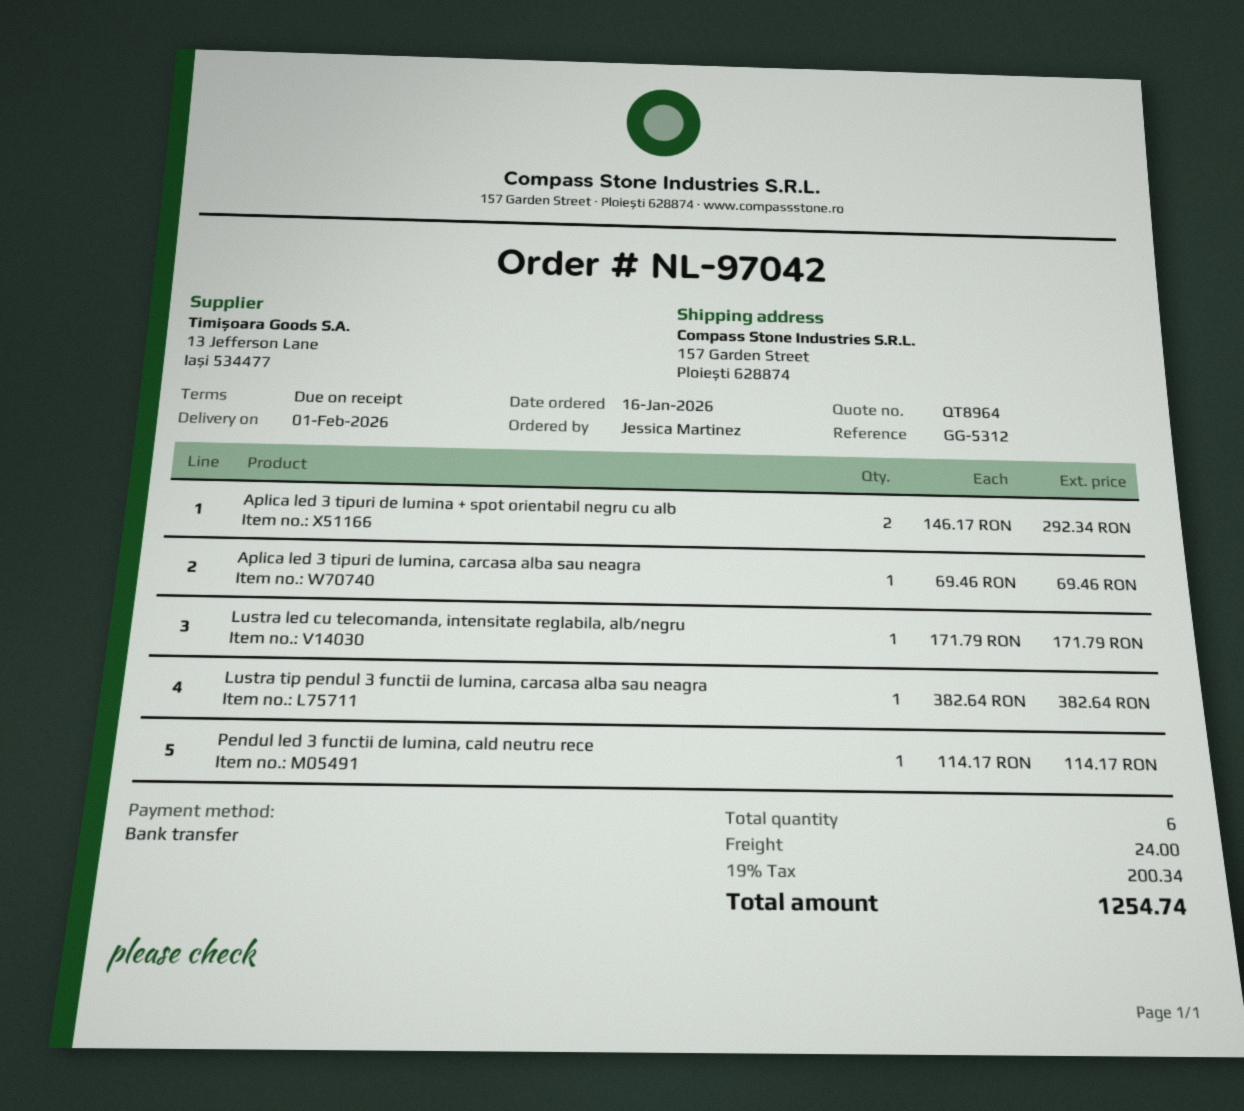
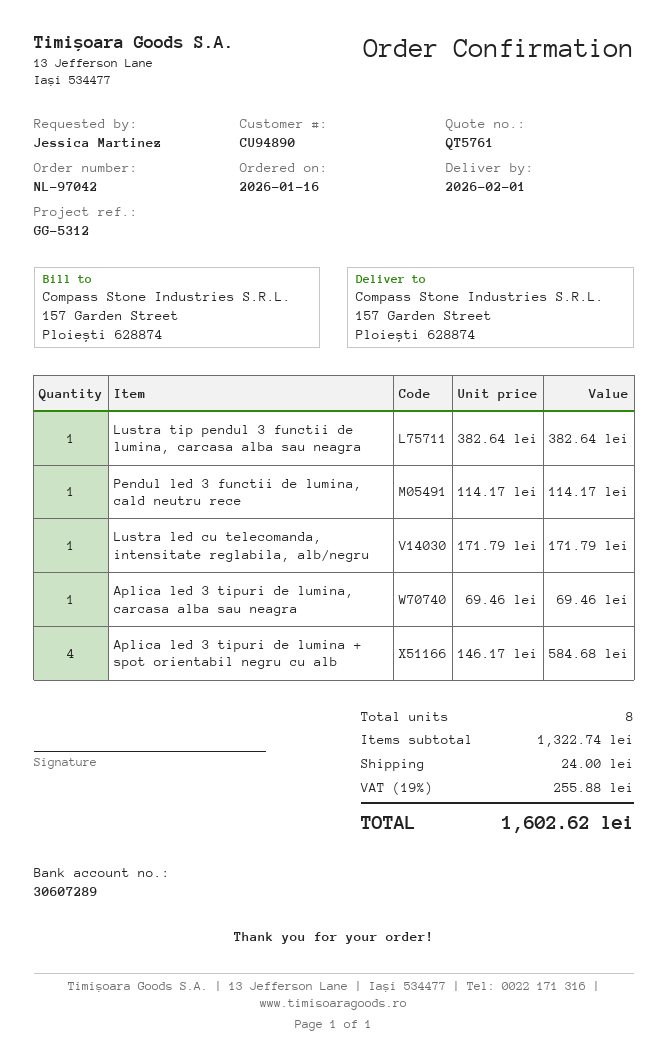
quote number: QT8964 -> QT5761
Aplica led 3 tipuri de lumina + spot orientabil negru cu alb: 2 x 146.17 = 292.34 -> 4 x 146.17 = 584.68
total quantity: 6 -> 8
tax: 19% = 200.34 -> 19% = 255.88
total: 1254.74 -> 1602.62

